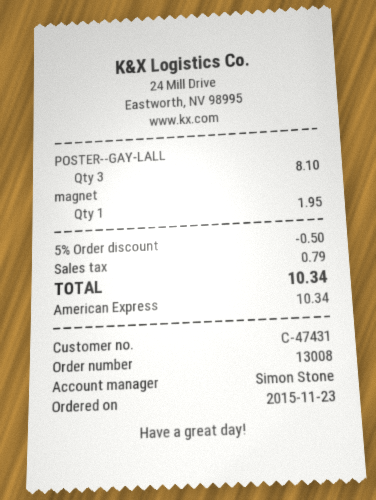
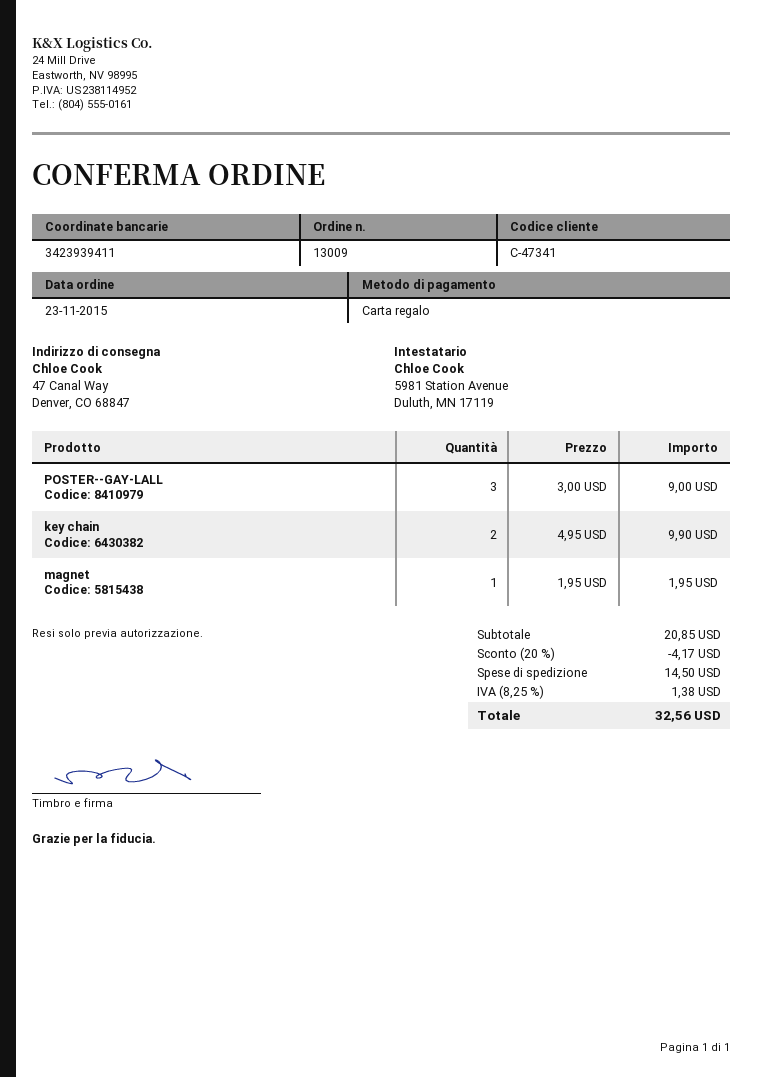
order number: 13008 -> 13009
customer number: C-47431 -> C-47341
payment method: American Express -> gift card
POSTER--GAY-LALL: 3 for 8.10 -> 3 for 9.00
key chain: none -> 2 for 9.90
discount: 5% = 0.50 -> 20% = 4.17
shipping: none -> 14.50
tax: 0.79 -> 1.38
total: 10.34 -> 32.56

